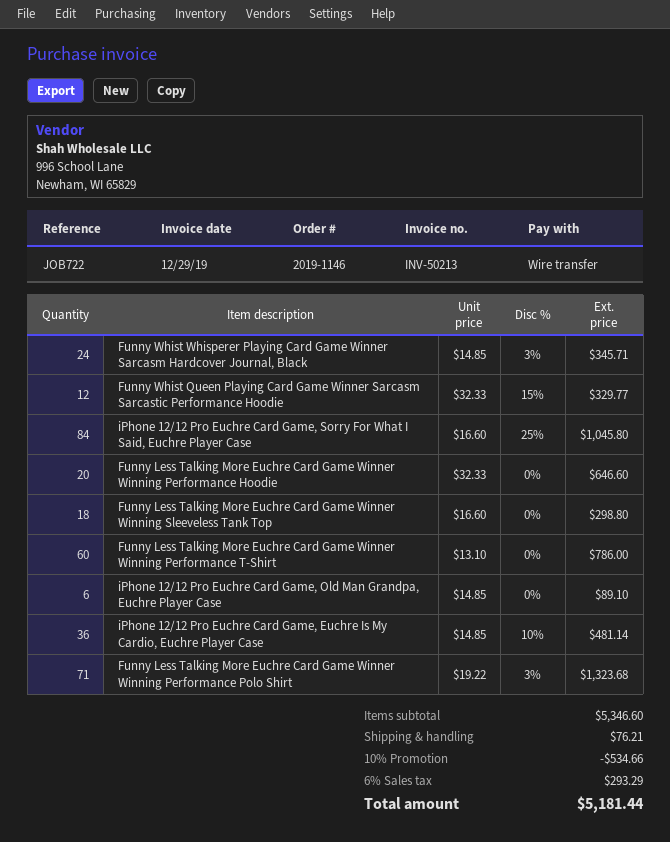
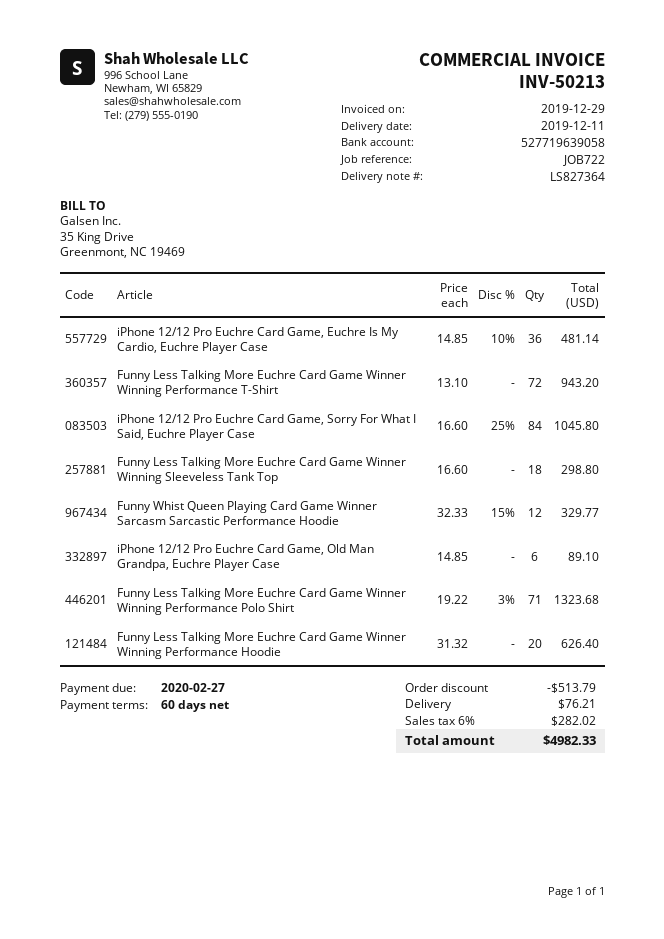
Funny Whist Whisperer Playing Card Game Winner Sarcasm Hardcover Journal, Black: 24 x 14.85 - 3% = 345.71 -> none
Funny Less Talking More Euchre Card Game Winner Winning Performance Hoodie: 20 x 32.33 = 646.60 -> 20 x 31.32 = 626.40
Funny Less Talking More Euchre Card Game Winner Winning Performance T-Shirt: 60 x 13.10 = 786.00 -> 72 x 13.10 = 943.20
discount: 534.66 -> 513.79
tax: 6% = 293.29 -> 6% = 282.02
total: 5181.44 -> 4982.33

